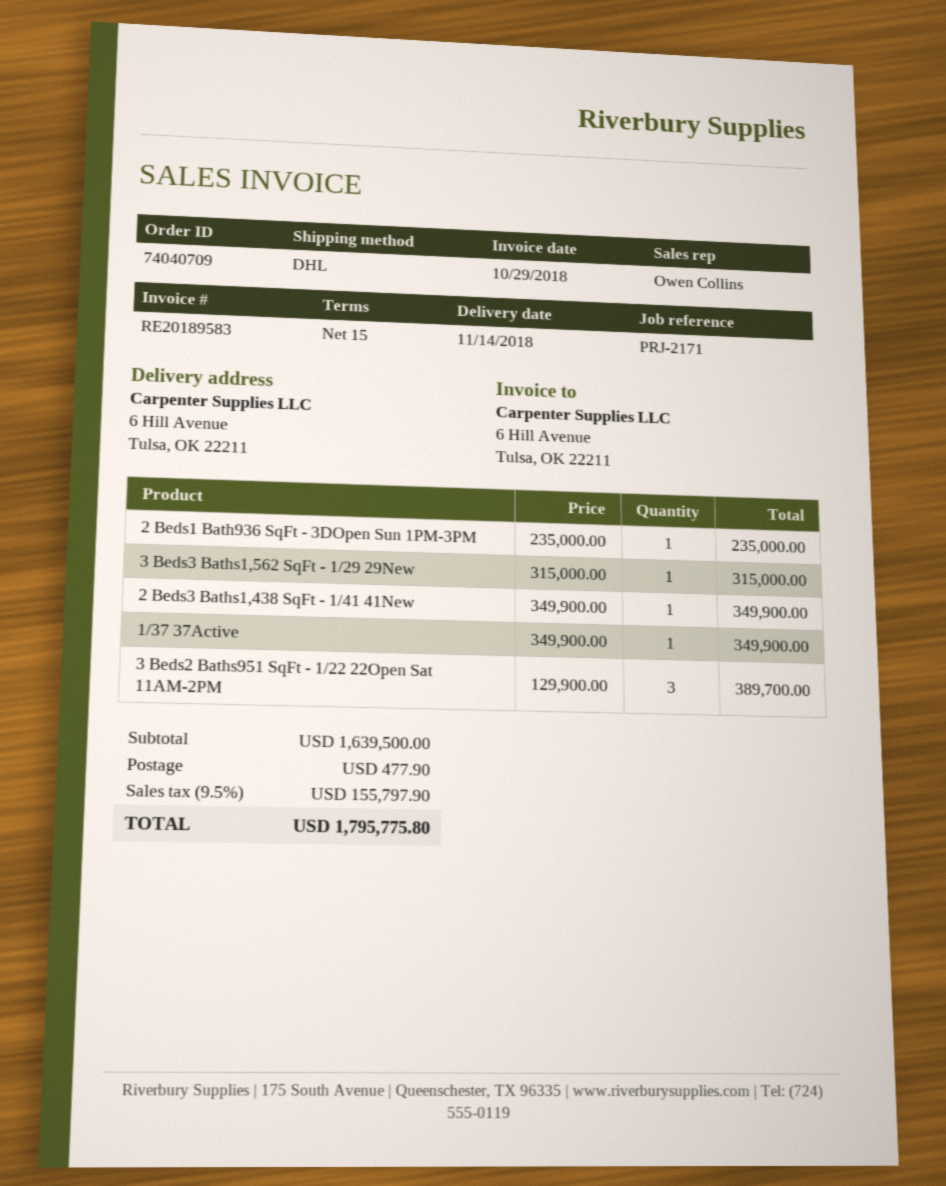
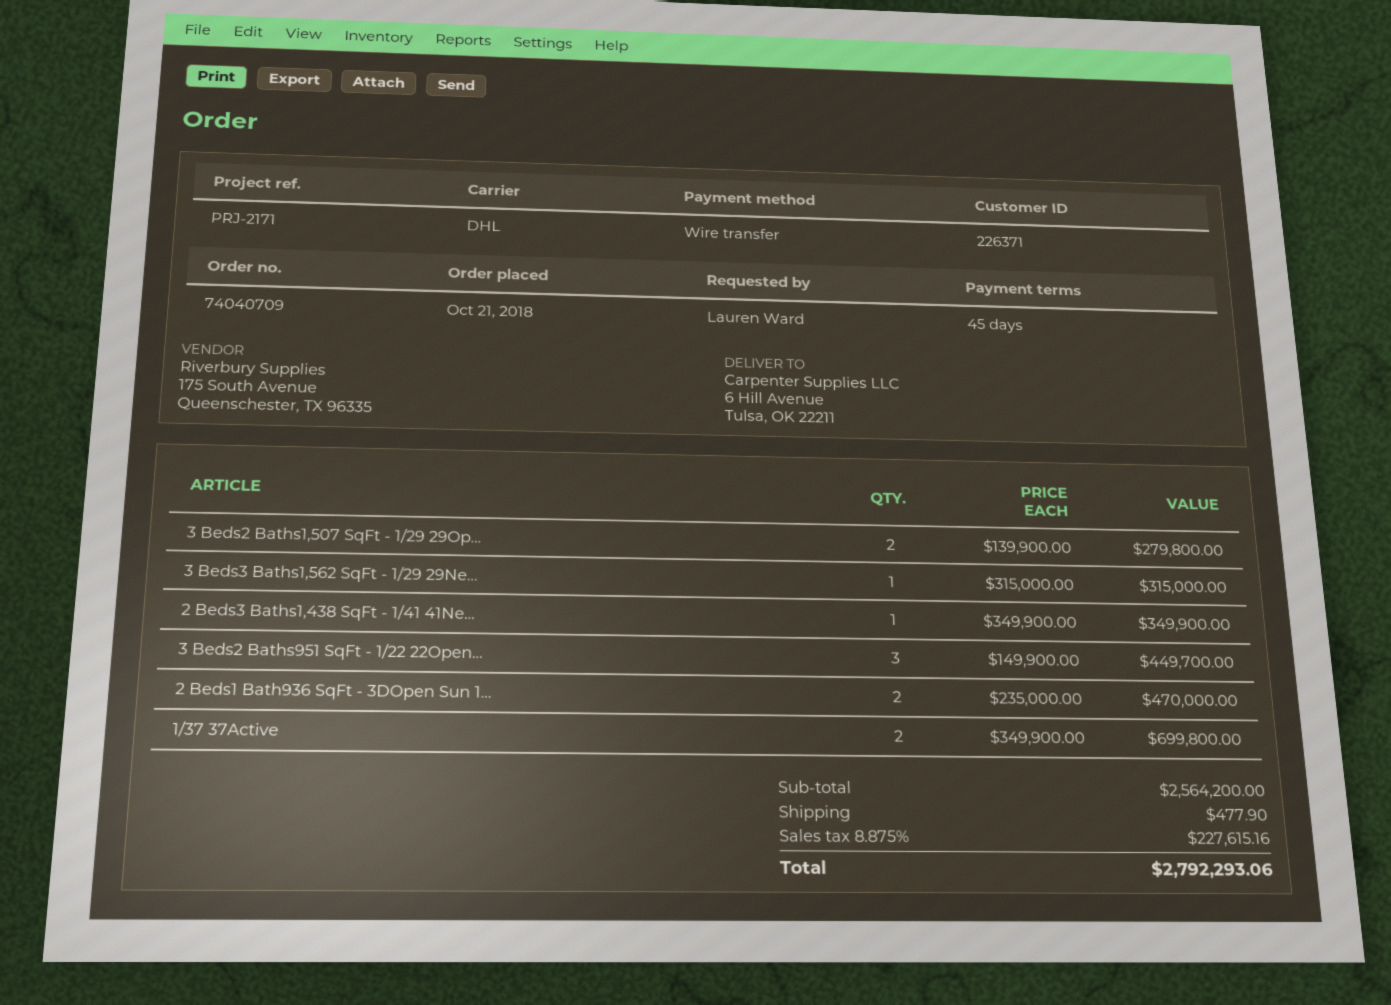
payment terms: 15 days -> 45 days
2 Beds1 Bath936 SqFt - 3DOpen Sun 1PM-3PM: 1 x 235000.00 = 235000.00 -> 2 x 235000.00 = 470000.00
1/37 37Active: 1 x 349900.00 = 349900.00 -> 2 x 349900.00 = 699800.00
3 Beds2 Baths951 SqFt - 1/22 22Open Sat 11AM-2PM: 3 x 129900.00 = 389700.00 -> 3 x 149900.00 = 449700.00
3 Beds2 Baths1,507 SqFt - 1/29 29Op...: none -> 2 x 139900.00 = 279800.00
subtotal: 1639500.00 -> 2564200.00
tax: 9.5% = 155797.90 -> 8.875% = 227615.16
total: 1795775.80 -> 2792293.06

